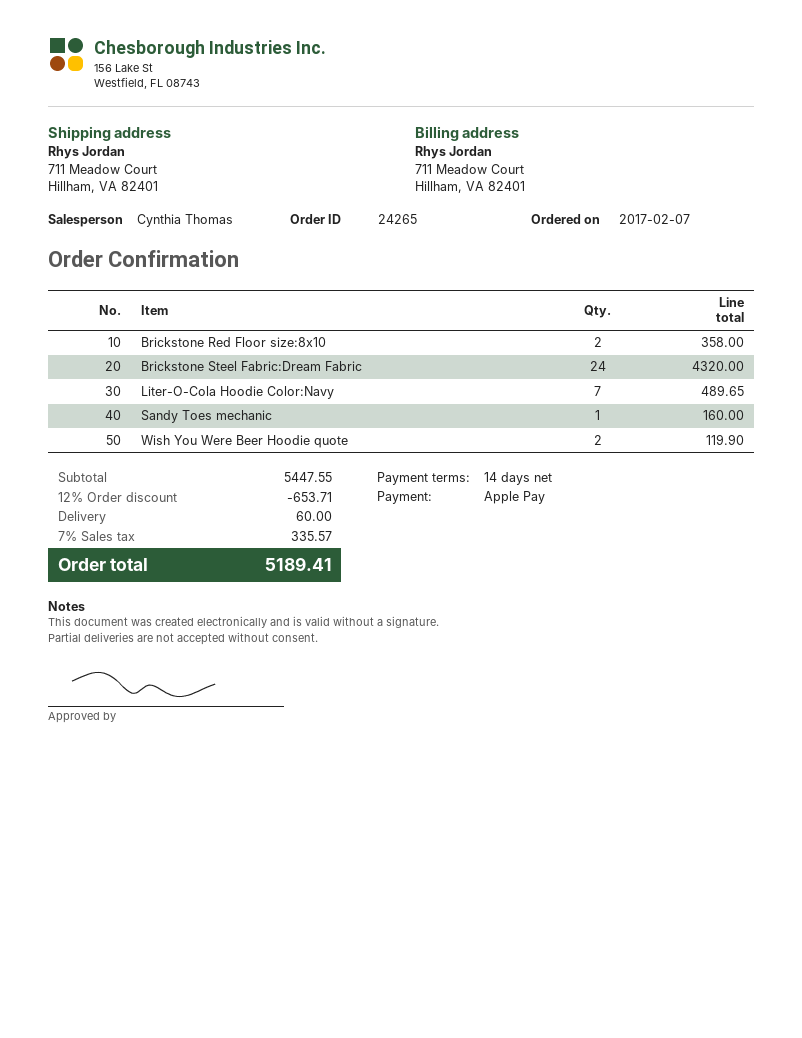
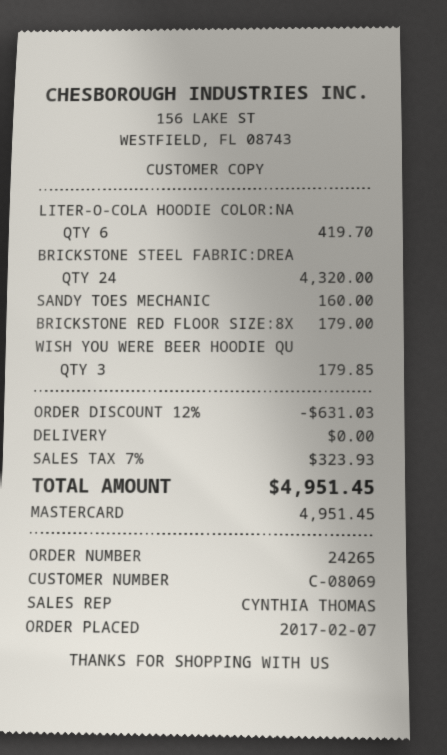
payment method: Apple Pay -> Mastercard
Brickstone Red Floor size:8x10: 2 for 358.00 -> 1 for 179.00
Liter-O-Cola Hoodie Color:Navy: 7 for 489.65 -> 6 for 419.70
Wish You Were Beer Hoodie quote: 2 for 119.90 -> 3 for 179.85
discount: 12% = 653.71 -> 12% = 631.03
shipping: 60.00 -> 0.00
tax: 7% = 335.57 -> 7% = 323.93
total: 5189.41 -> 4951.45

